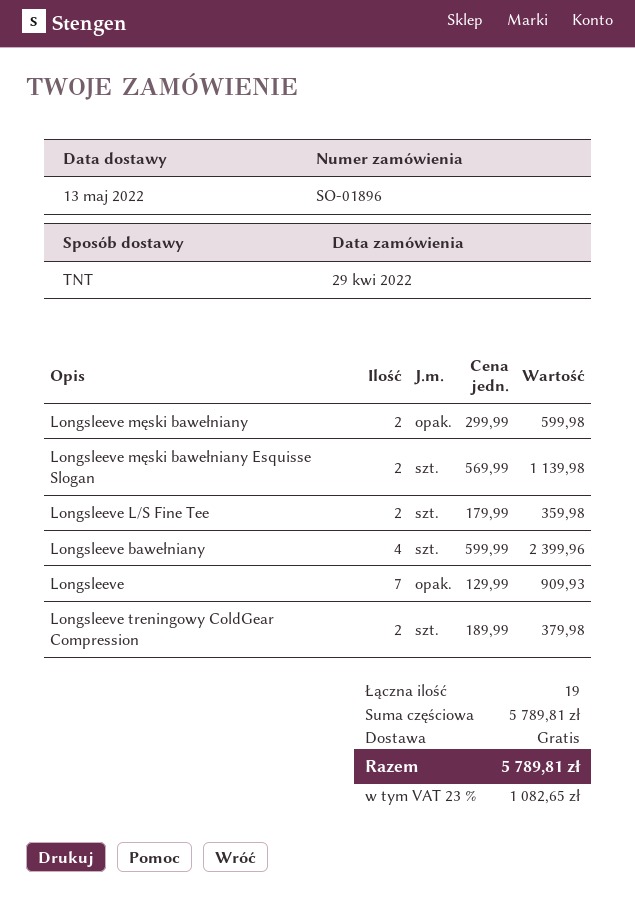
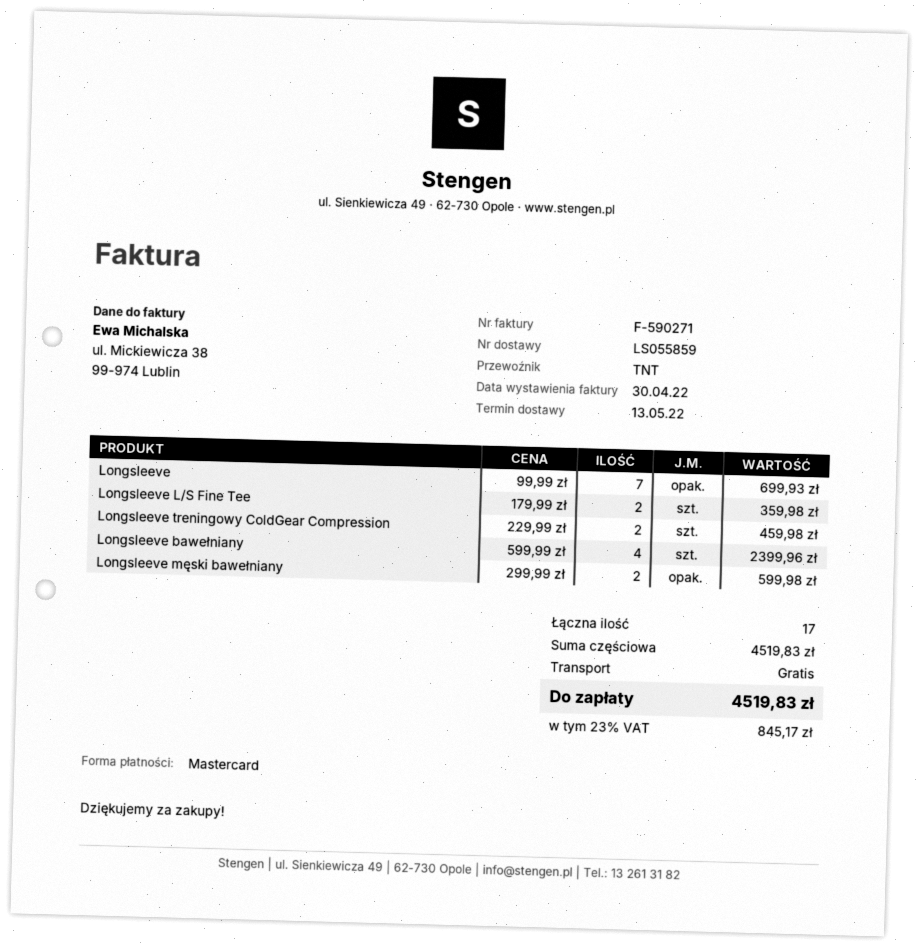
Longsleeve męski bawełniany Esquisse Slogan: 2 x 569.99 = 1139.98 -> none
Longsleeve: 7 x 129.99 = 909.93 -> 7 x 99.99 = 699.93
Longsleeve treningowy ColdGear Compression: 2 x 189.99 = 379.98 -> 2 x 229.99 = 459.98
total quantity: 19 -> 17
subtotal: 5789.81 -> 4519.83
tax: 23% = 1082.65 -> 23% = 845.17
total: 5789.81 -> 4519.83

